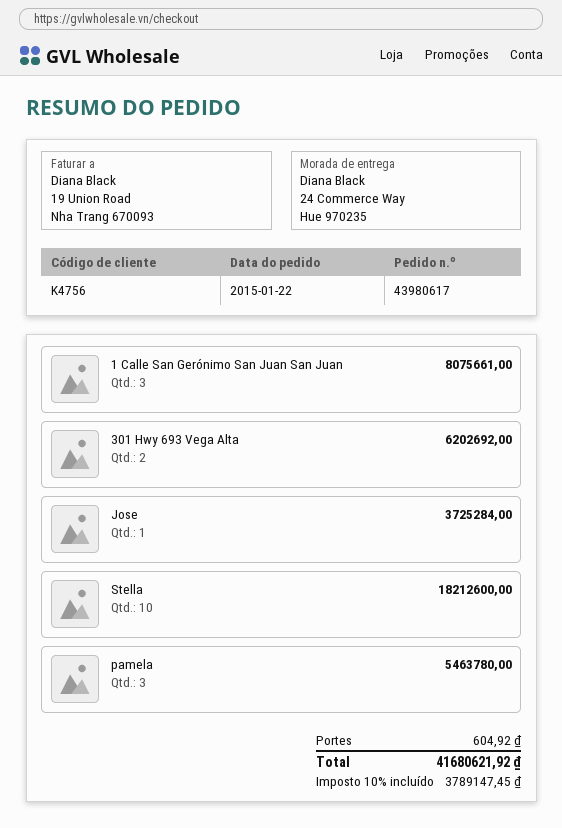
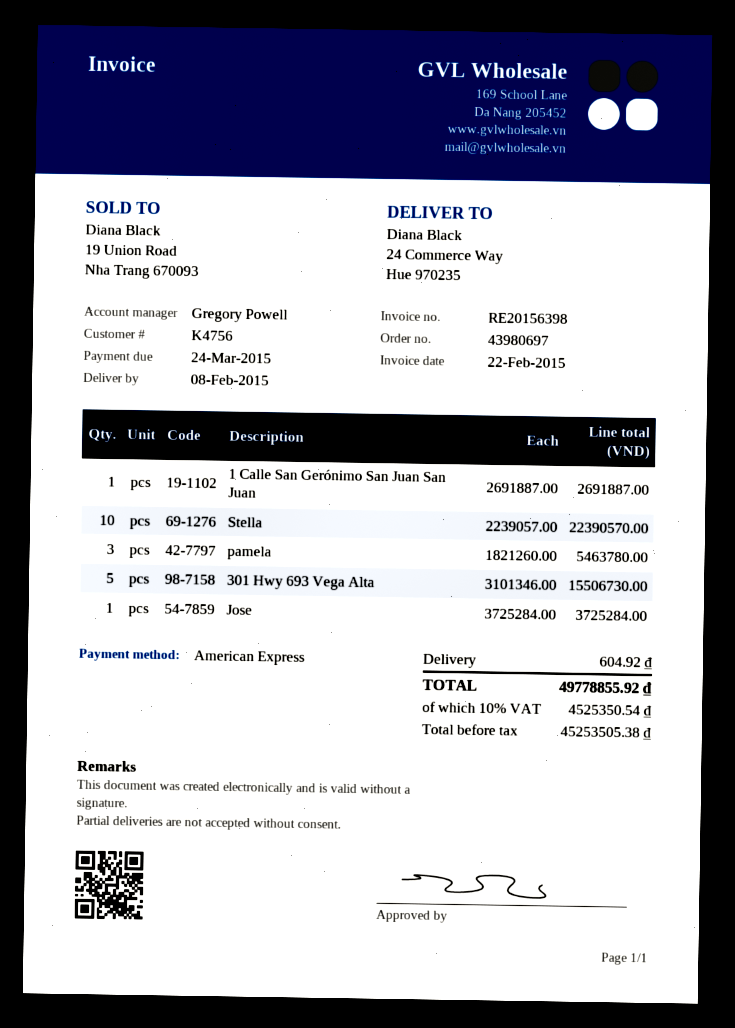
order number: 43980617 -> 43980697
1 Calle San Gerónimo San Juan San Juan: 3 for 8075661.00 -> 1 for 2691887.00
301 Hwy 693 Vega Alta: 2 for 6202692.00 -> 5 for 15506730.00
Stella: 10 for 18212600.00 -> 10 for 22390570.00
tax: 10% = 3789147.45 -> 10% = 4525350.54
total: 41680621.92 -> 49778855.92

